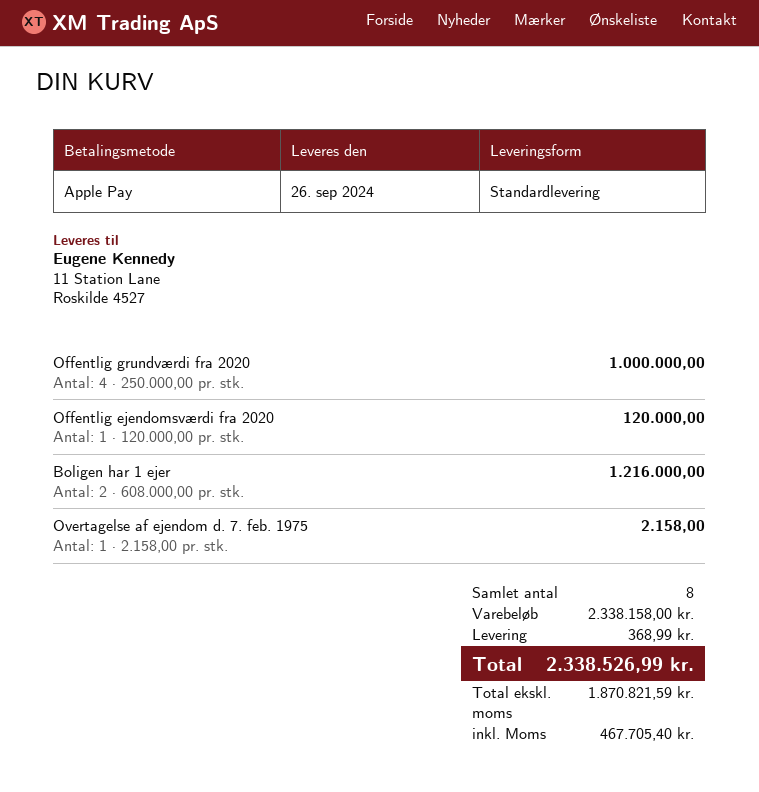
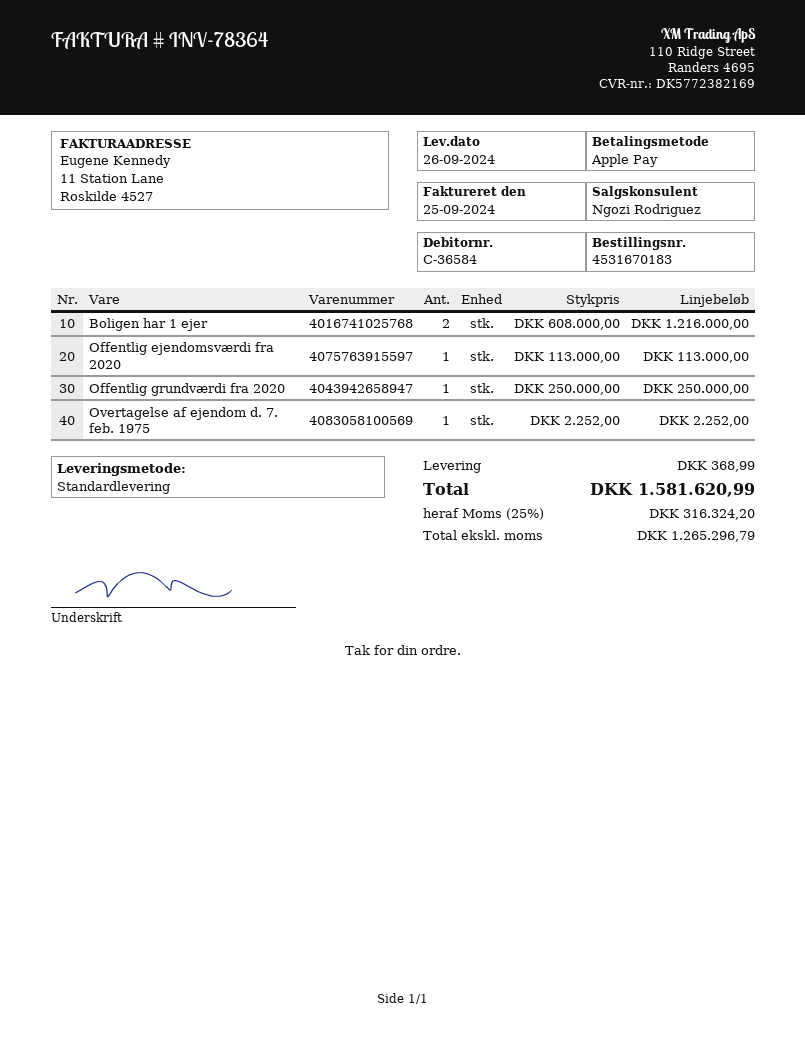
Offentlig grundværdi fra 2020: 4 x 250000.00 = 1000000.00 -> 1 x 250000.00 = 250000.00
Offentlig ejendomsværdi fra 2020: 1 x 120000.00 = 120000.00 -> 1 x 113000.00 = 113000.00
Overtagelse af ejendom d. 7. feb. 1975: 1 x 2158.00 = 2158.00 -> 1 x 2252.00 = 2252.00
net: 1870821.59 -> 1265296.79
tax: 467705.40 -> 316324.20
total: 2338526.99 -> 1581620.99

